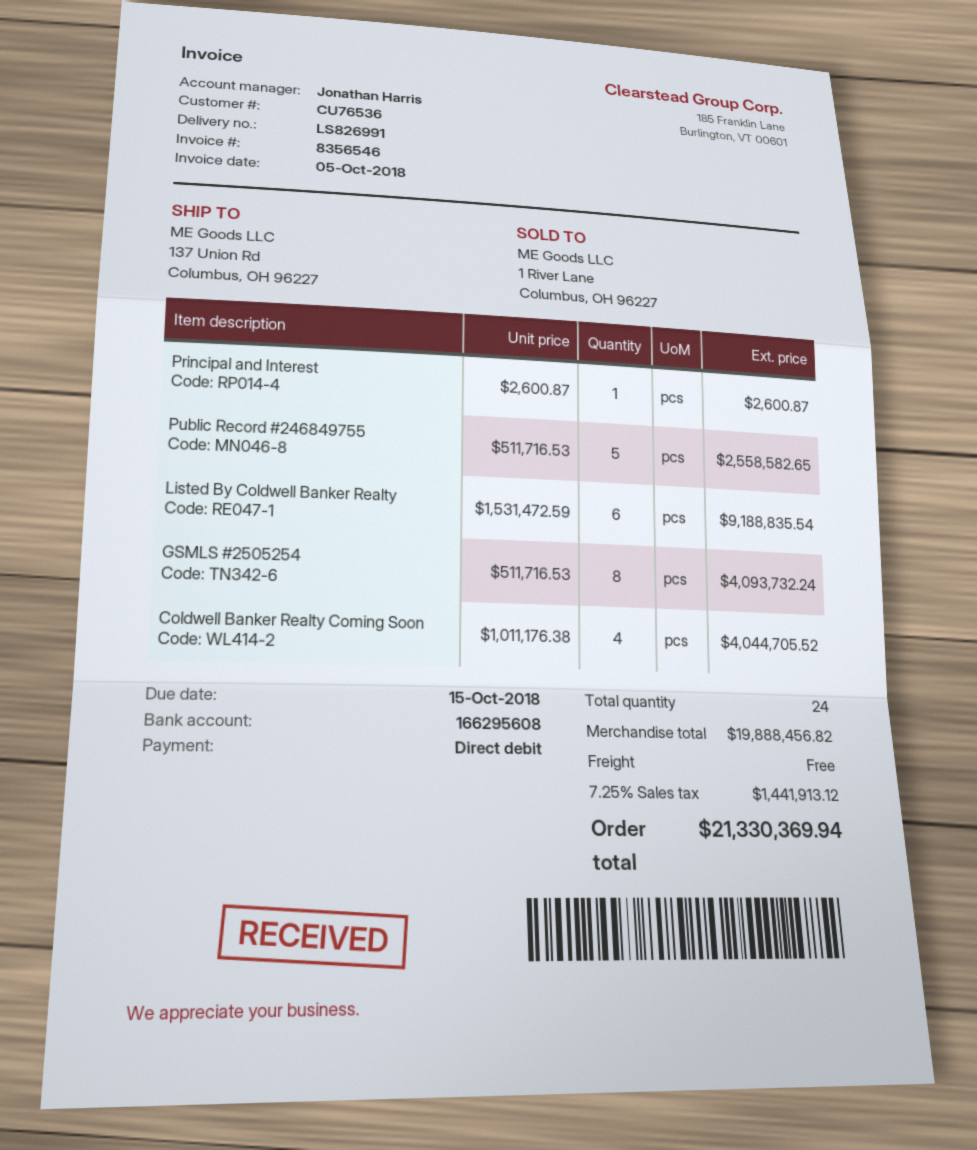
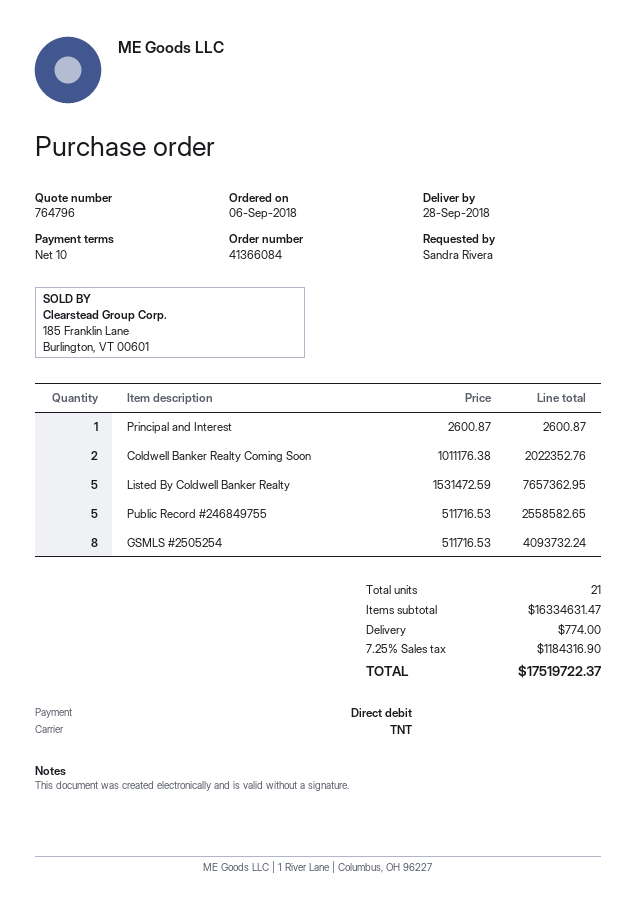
Listed By Coldwell Banker Realty: 6 x 1531472.59 = 9188835.54 -> 5 x 1531472.59 = 7657362.95
Coldwell Banker Realty Coming Soon: 4 x 1011176.38 = 4044705.52 -> 2 x 1011176.38 = 2022352.76
total quantity: 24 -> 21
subtotal: 19888456.82 -> 16334631.47
shipping: 0.00 -> 774.00
tax: 7.25% = 1441913.12 -> 7.25% = 1184316.90
total: 21330369.94 -> 17519722.37

